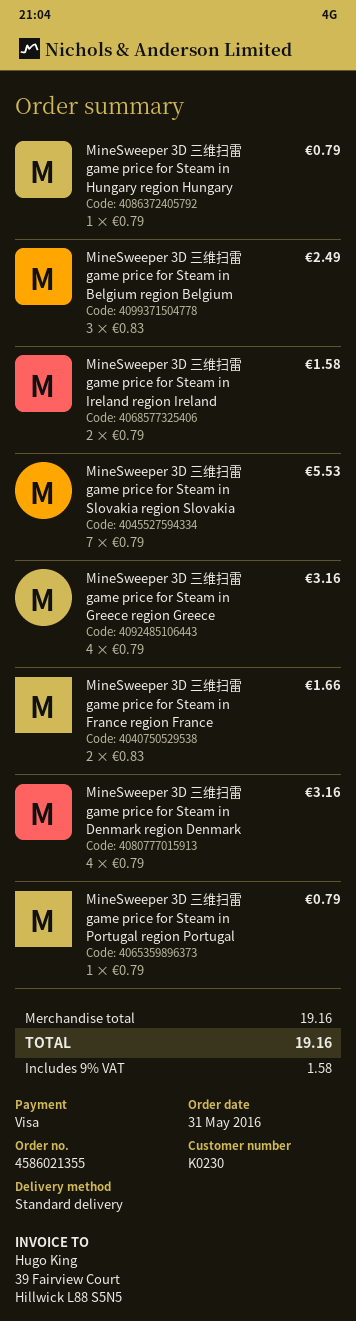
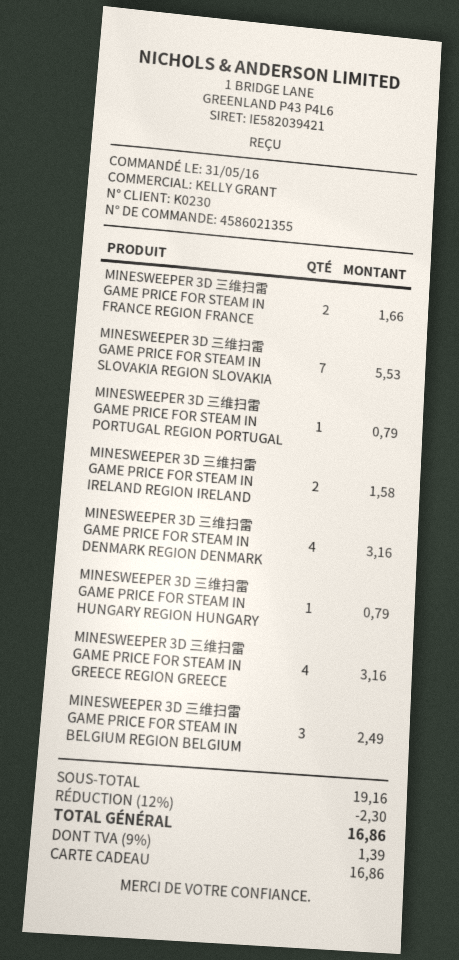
payment method: Visa -> gift card
discount: none -> 12% = 2.30
tax: 9% = 1.58 -> 9% = 1.39
total: 19.16 -> 16.86

